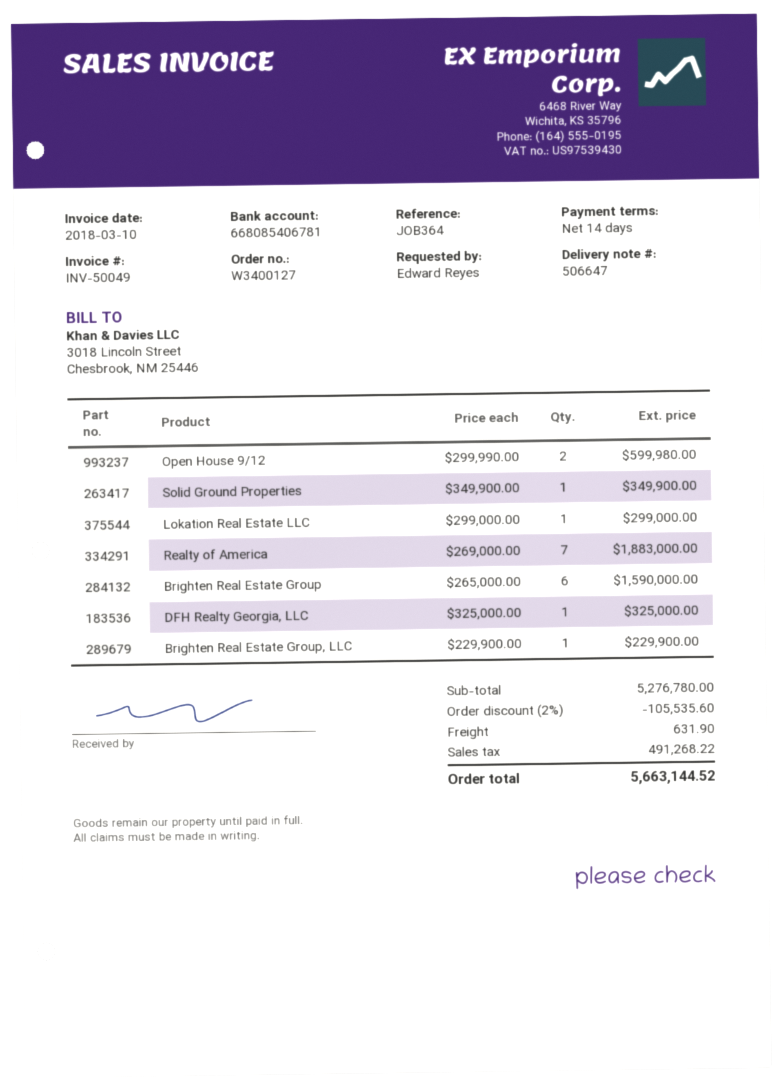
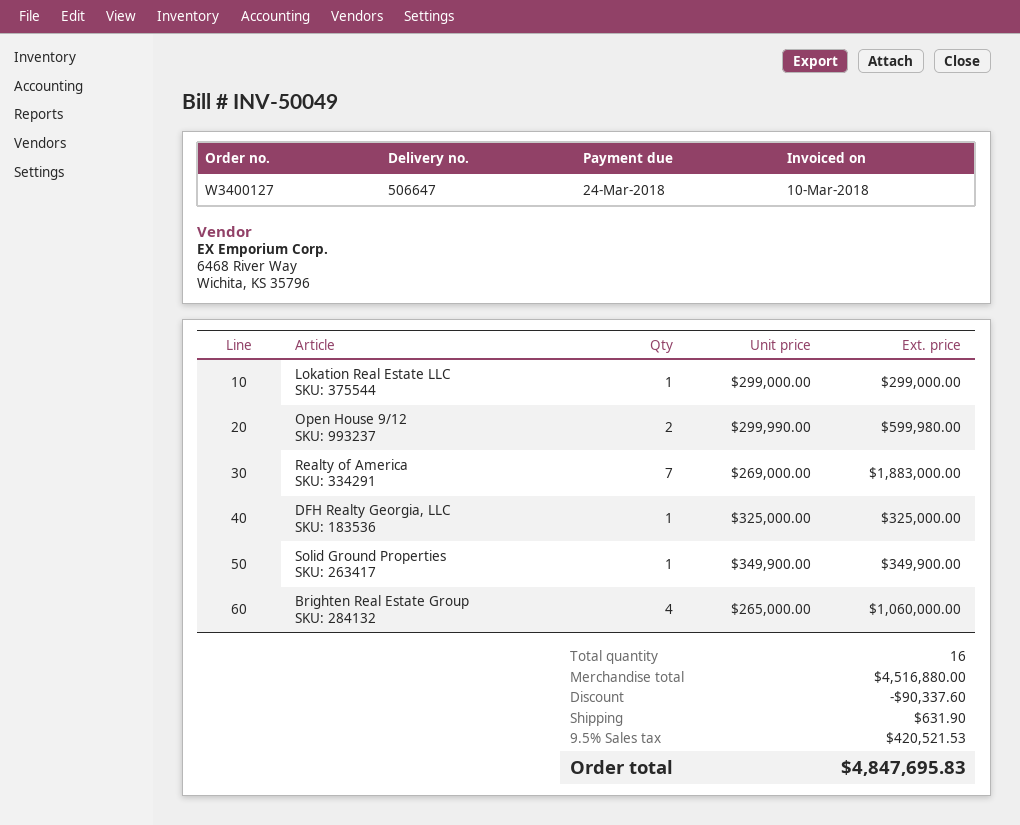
Brighten Real Estate Group: 6 x 265000.00 = 1590000.00 -> 4 x 265000.00 = 1060000.00
Brighten Real Estate Group, LLC: 1 x 229900.00 = 229900.00 -> none
subtotal: 5276780.00 -> 4516880.00
discount: 105535.60 -> 90337.60
tax: 491268.22 -> 420521.53
total: 5663144.52 -> 4847695.83

